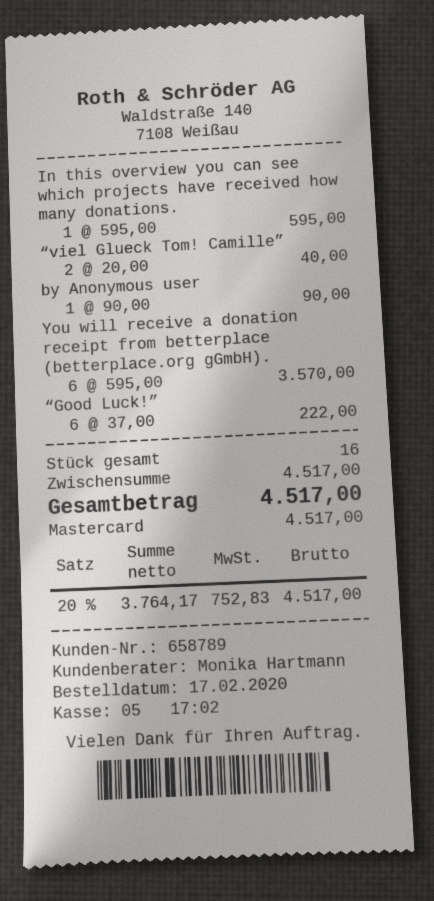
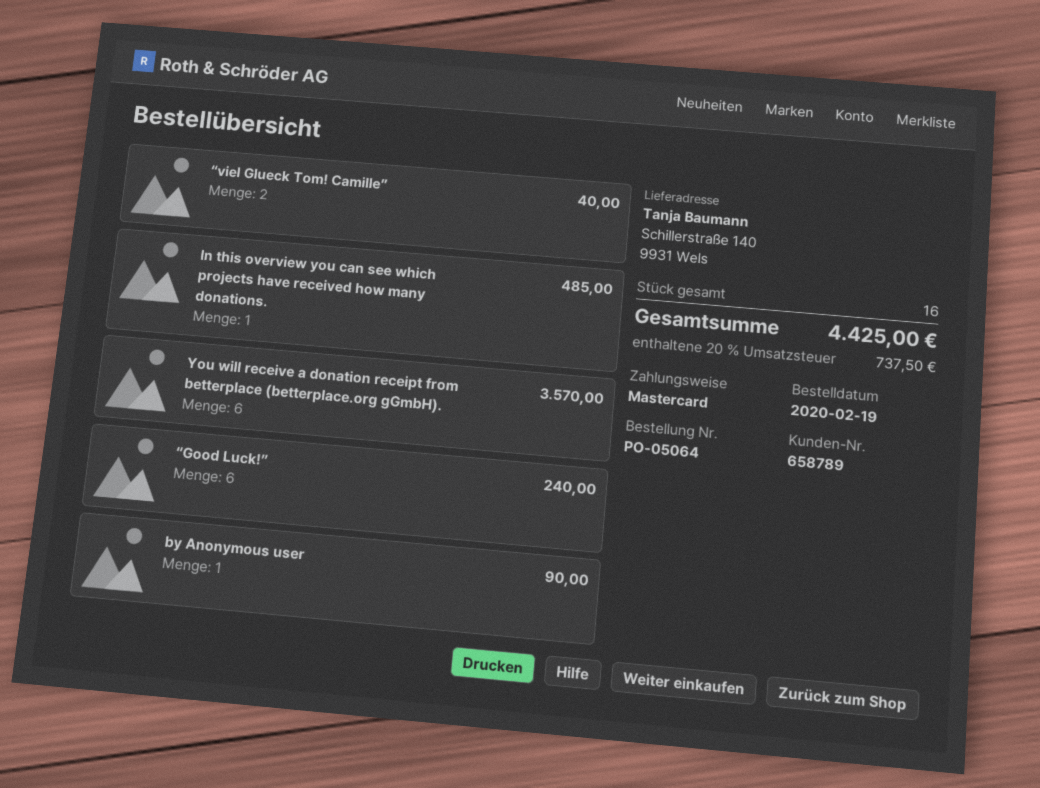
order date: 2020-02-17 -> 2020-02-19
In this overview you can see which projects have received how many donations.: 1 for 595.00 -> 1 for 485.00
“Good Luck!”: 6 for 222.00 -> 6 for 240.00
tax: 20% = 752.83 -> 20% = 737.50
total: 4517.00 -> 4425.00

